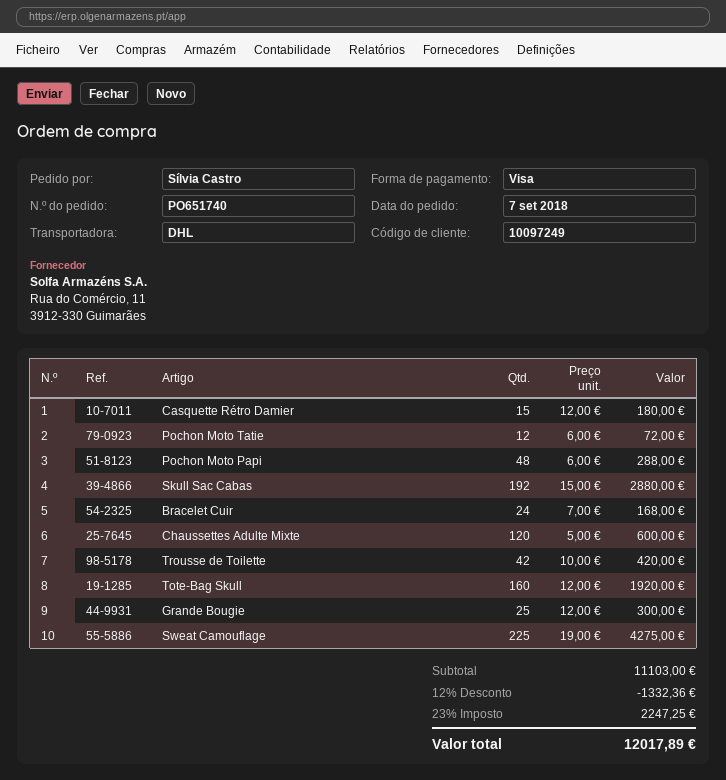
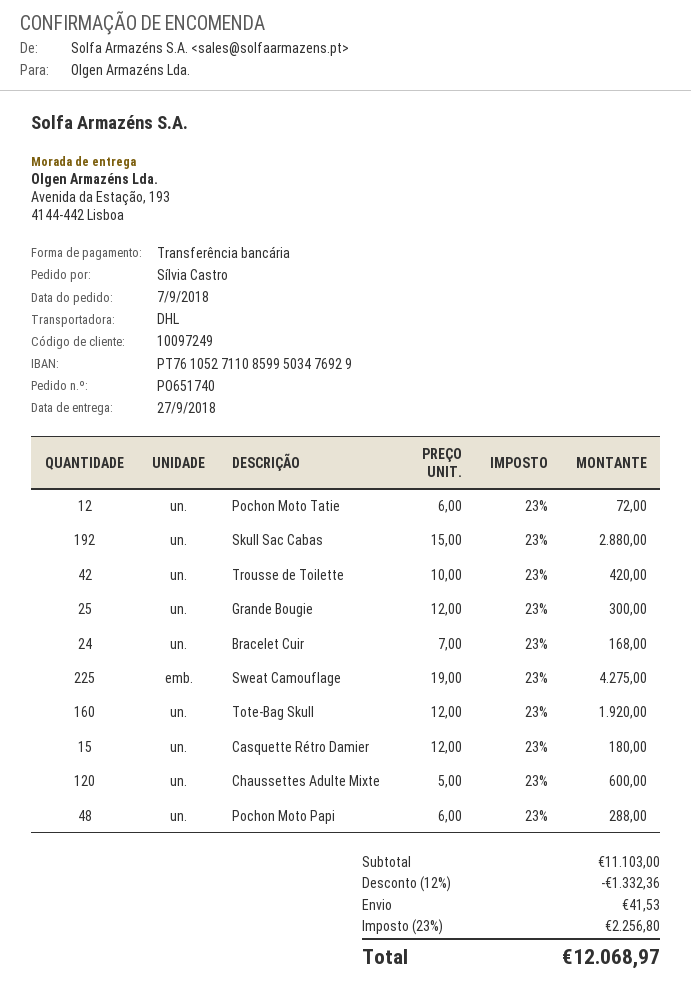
payment method: Visa -> bank transfer
shipping: none -> 41.53
tax: 23% = 2247.25 -> 23% = 2256.80
total: 12017.89 -> 12068.97

